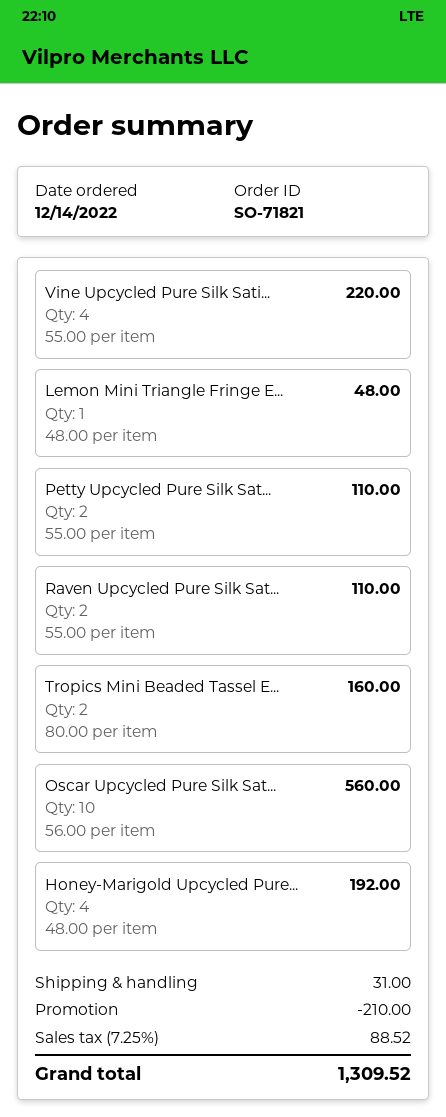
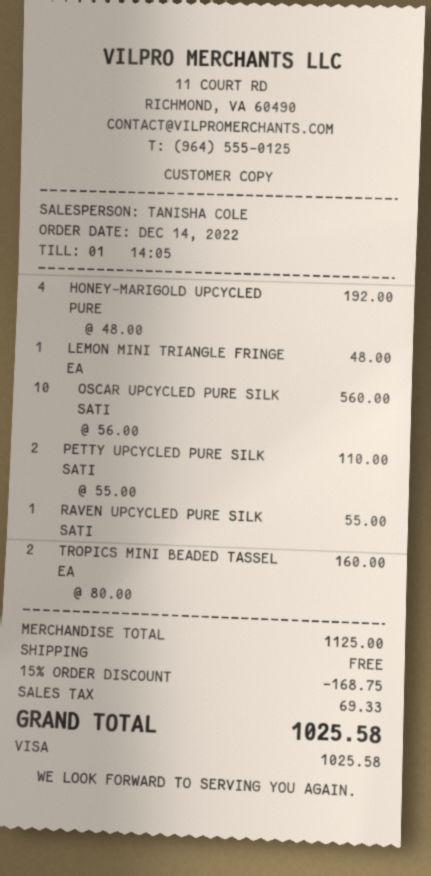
Vine Upcycled Pure Silk Sati...: 4 x 55.00 = 220.00 -> none
Raven Upcycled Pure Silk Sat...: 2 x 55.00 = 110.00 -> 1 x 55.00 = 55.00
discount: 210.00 -> 168.75
shipping: 31.00 -> 0.00
tax: 88.52 -> 69.33
total: 1309.52 -> 1025.58

